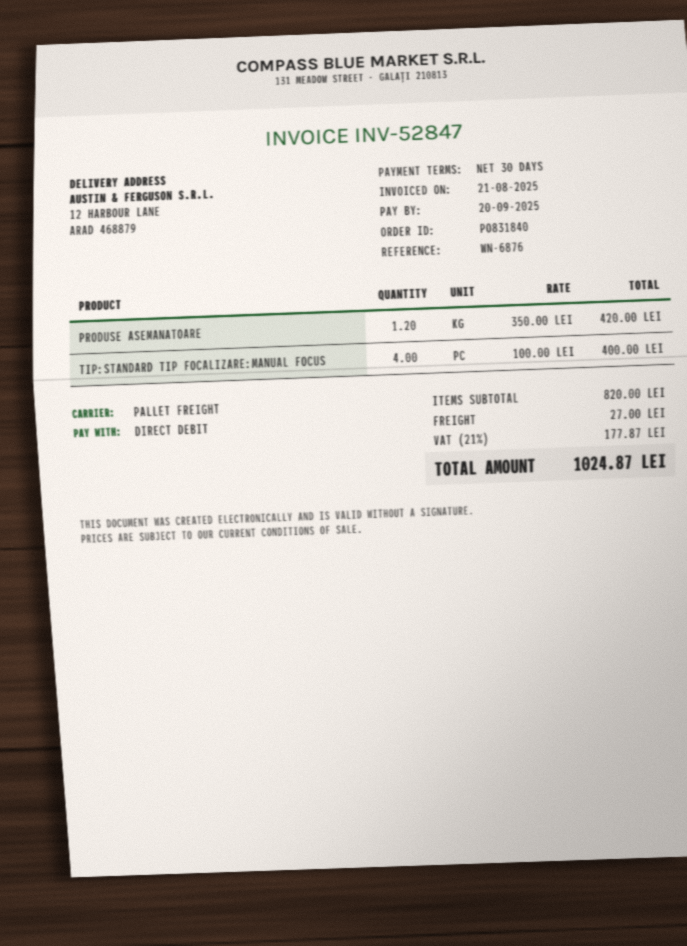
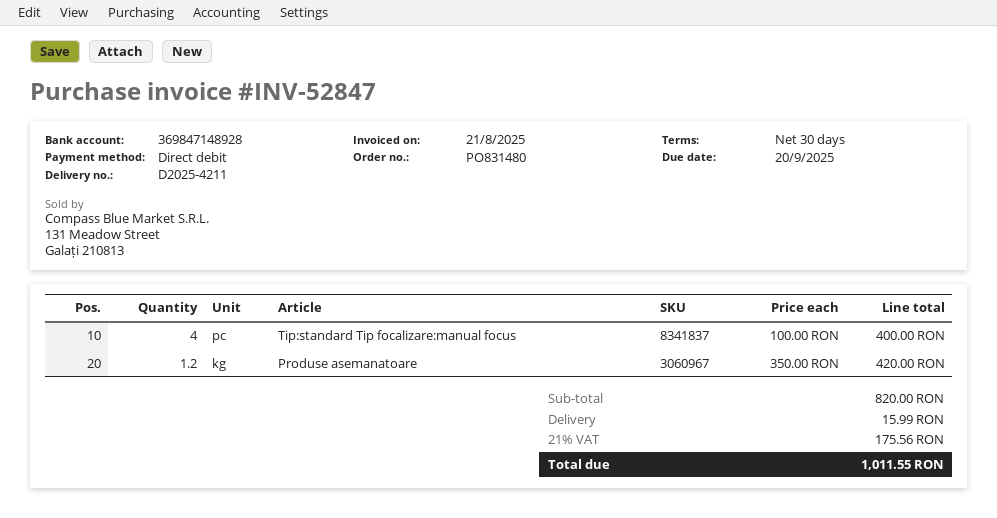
order number: PO831840 -> PO831480
shipping: 27.00 -> 15.99
tax: 21% = 177.87 -> 21% = 175.56
total: 1024.87 -> 1011.55

